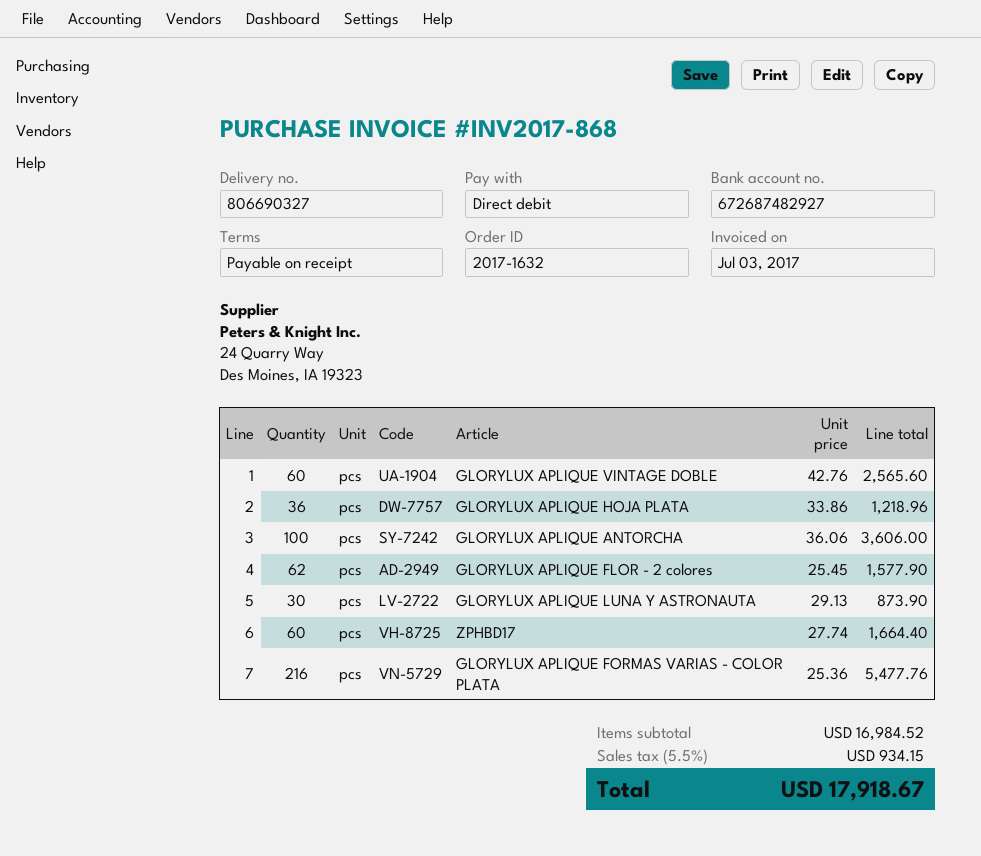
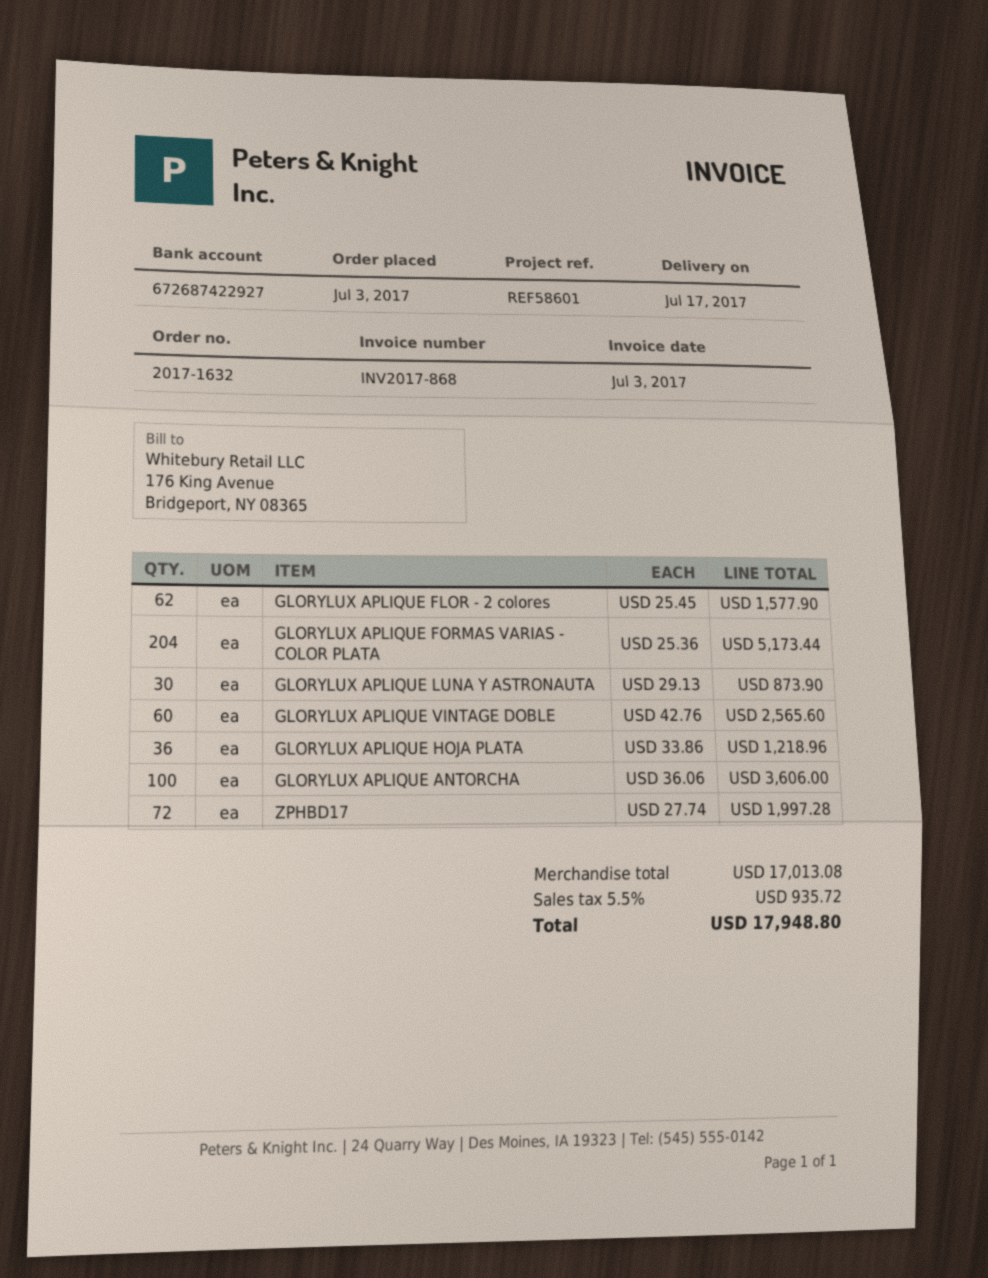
bank account: 672687482927 -> 672687422927
ZPHBD17: 60 x 27.74 = 1664.40 -> 72 x 27.74 = 1997.28
GLORYLUX APLIQUE FORMAS VARIAS - COLOR PLATA: 216 x 25.36 = 5477.76 -> 204 x 25.36 = 5173.44
subtotal: 16984.52 -> 17013.08
tax: 5.5% = 934.15 -> 5.5% = 935.72
total: 17918.67 -> 17948.80

